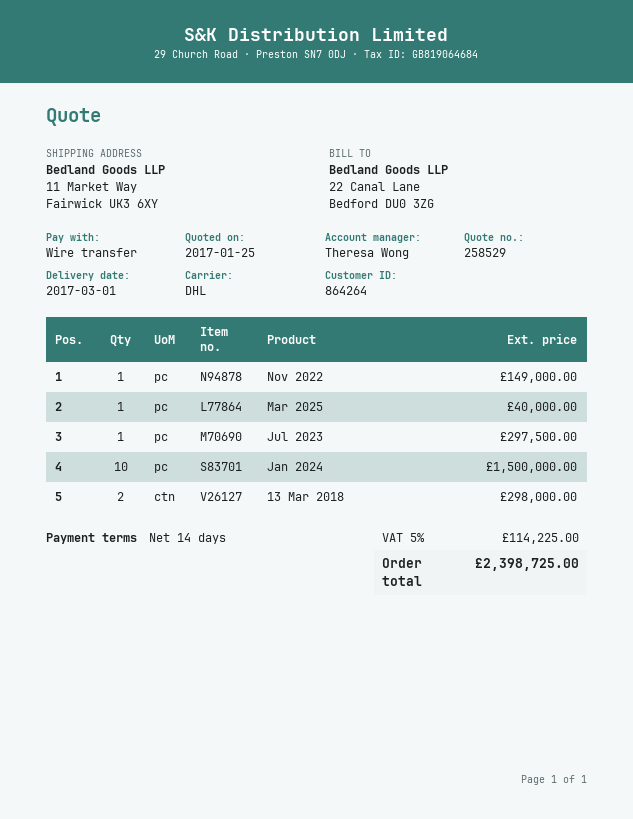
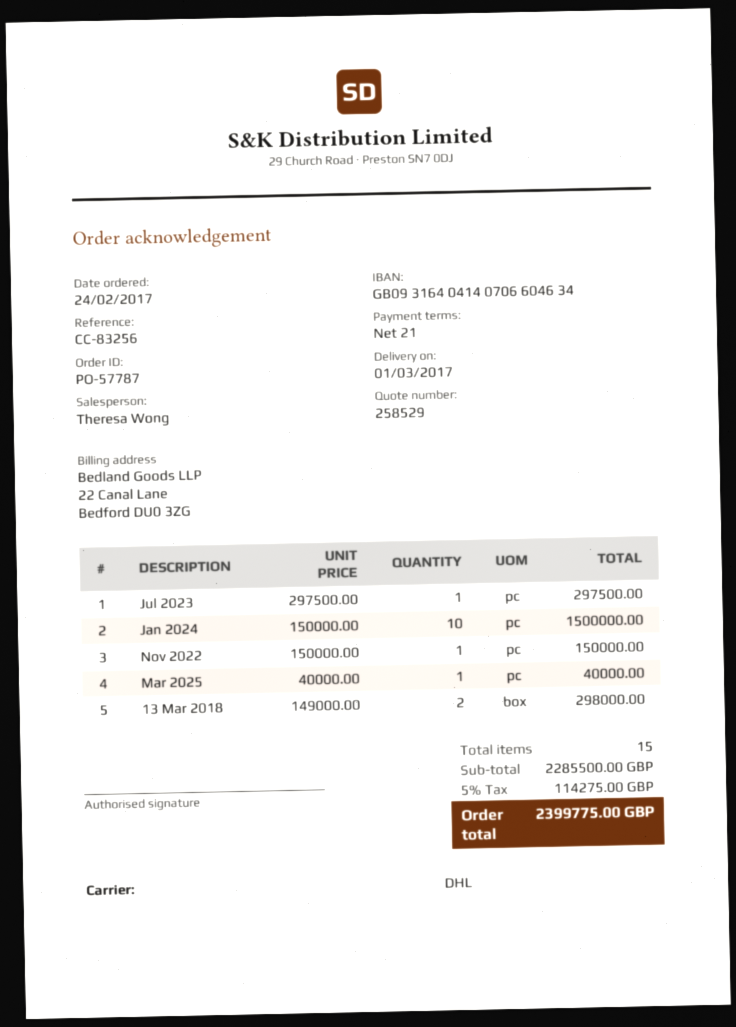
payment terms: 14 days -> 21 days
Nov 2022: 1 for 149000.00 -> 1 for 150000.00
tax: 5% = 114225.00 -> 5% = 114275.00
total: 2398725.00 -> 2399775.00

